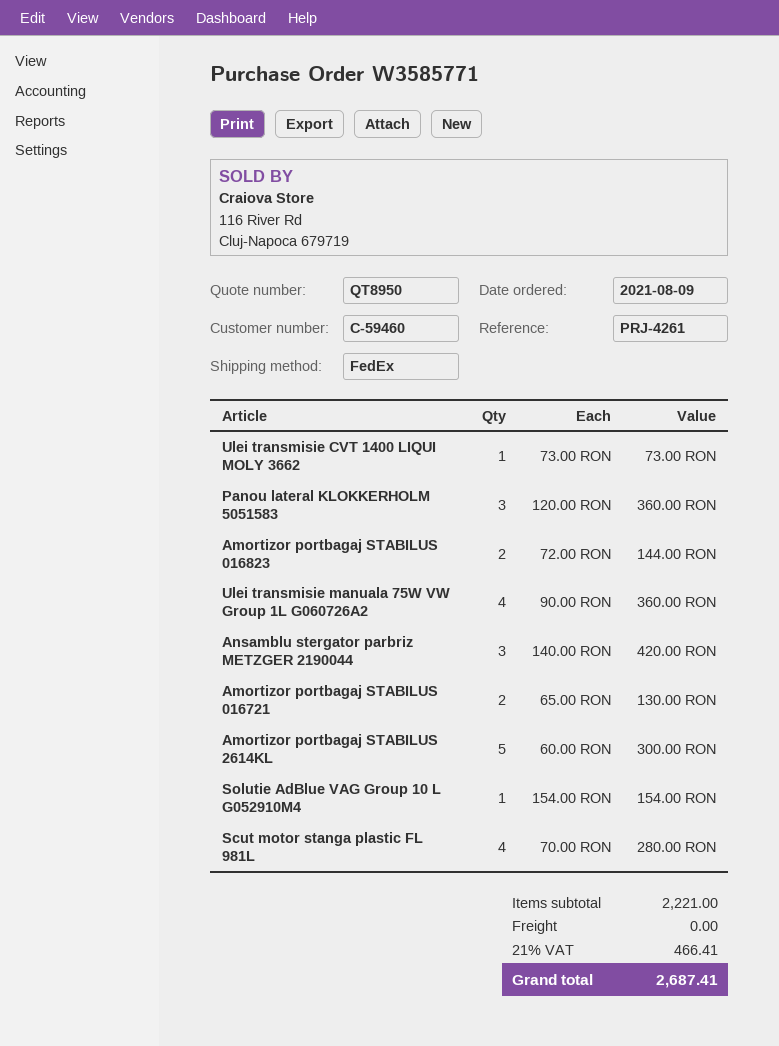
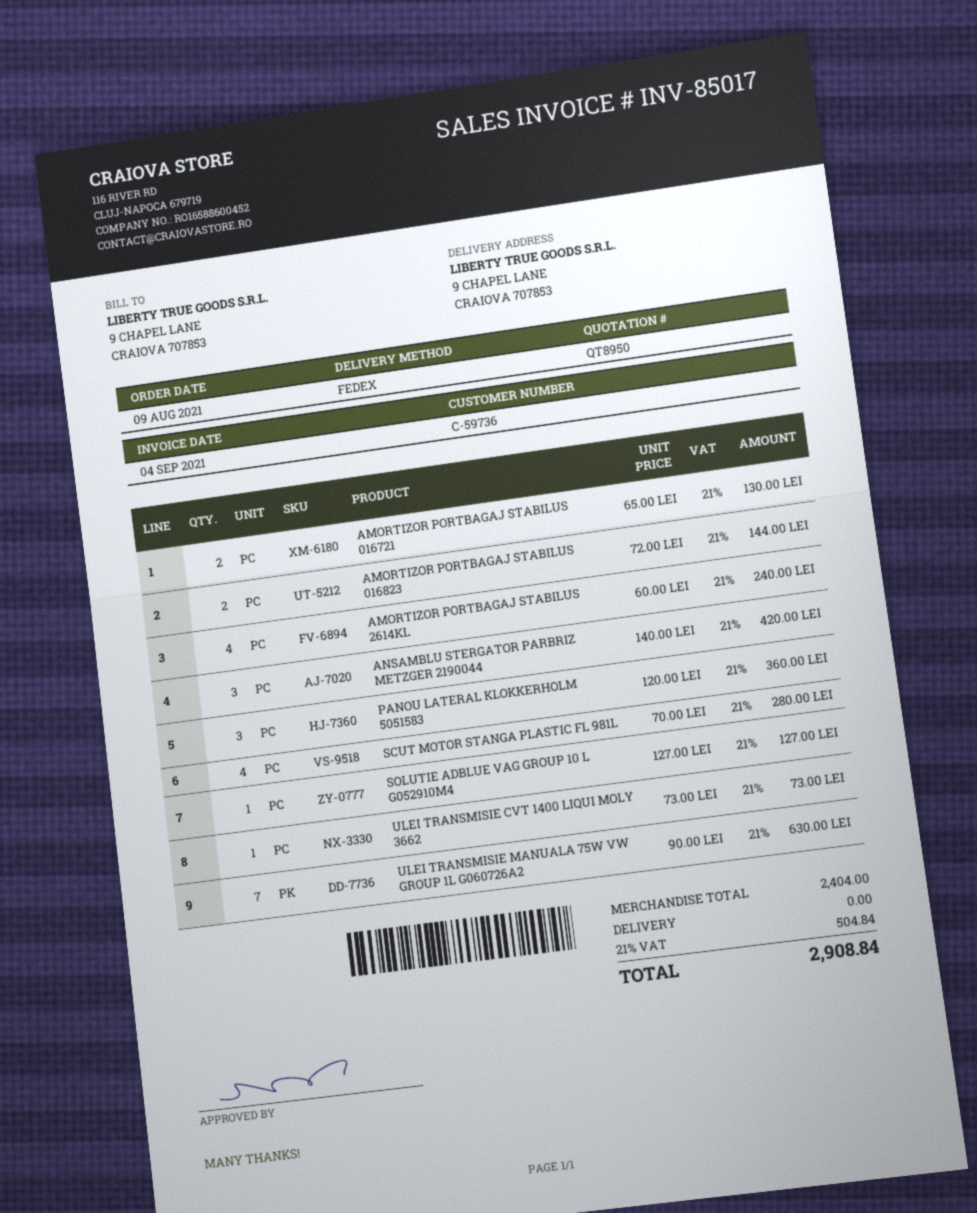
customer number: C-59460 -> C-59736
Ulei transmisie manuala 75W VW Group 1L G060726A2: 4 x 90.00 = 360.00 -> 7 x 90.00 = 630.00
Amortizor portbagaj STABILUS 2614KL: 5 x 60.00 = 300.00 -> 4 x 60.00 = 240.00
Solutie AdBlue VAG Group 10 L G052910M4: 1 x 154.00 = 154.00 -> 1 x 127.00 = 127.00
subtotal: 2221.00 -> 2404.00
tax: 21% = 466.41 -> 21% = 504.84
total: 2687.41 -> 2908.84

